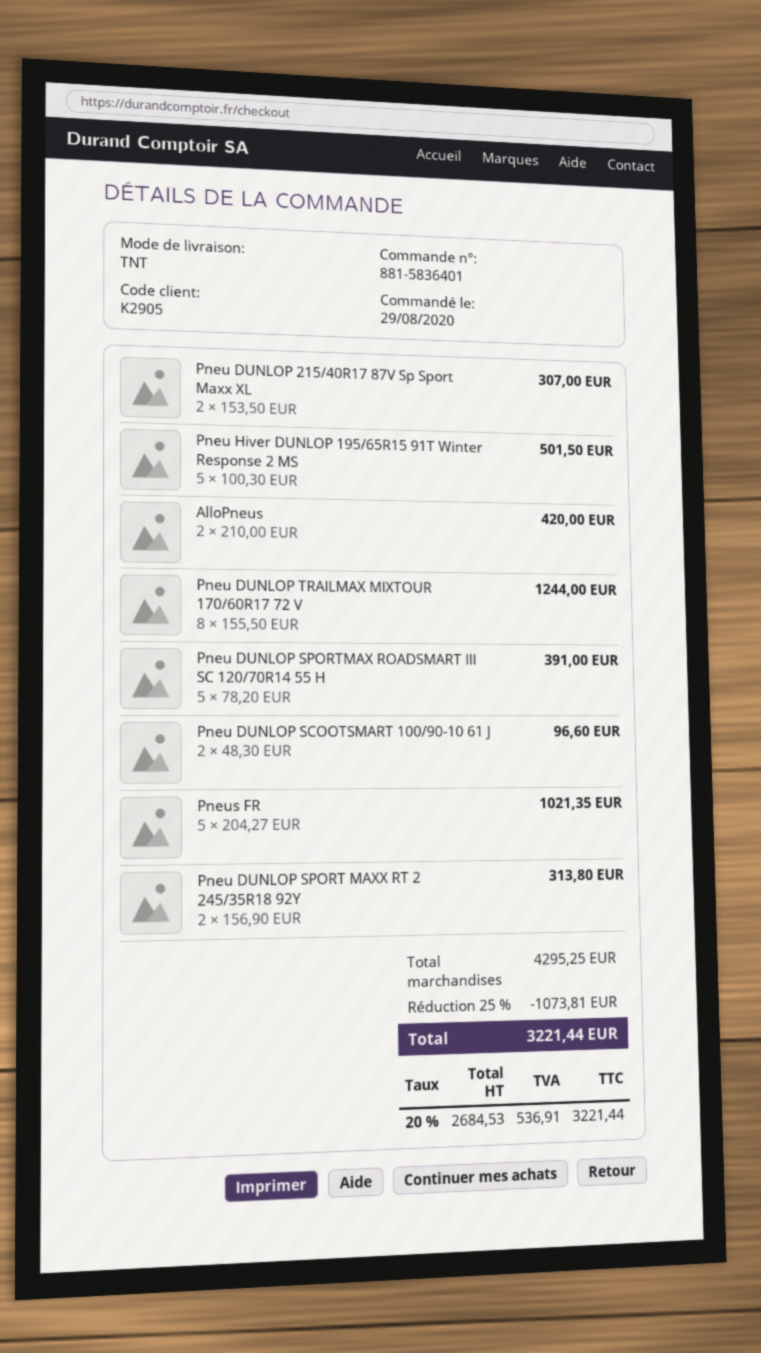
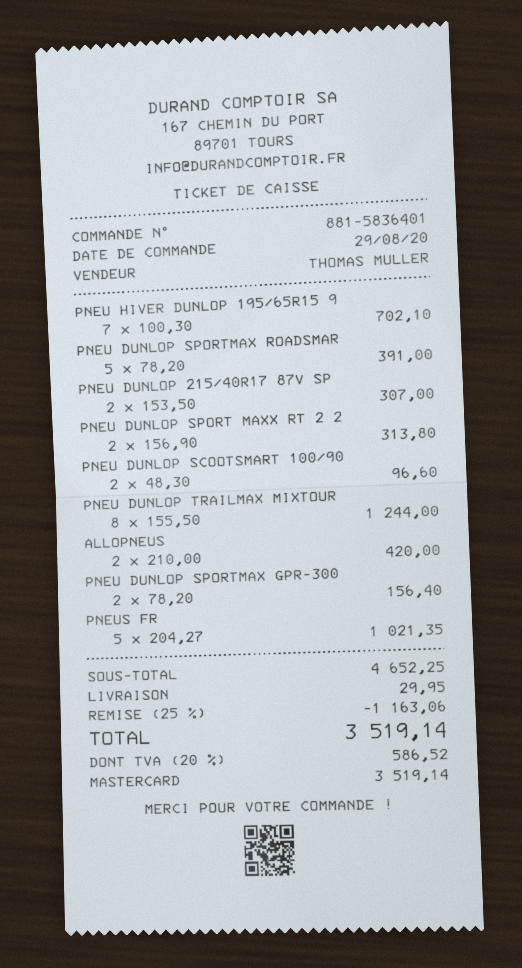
Pneu Hiver DUNLOP 195/65R15 91T Winter Response 2 MS: 5 x 100.30 = 501.50 -> 7 x 100.30 = 702.10
PNEU DUNLOP SPORTMAX GPR-300: none -> 2 x 78.20 = 156.40
subtotal: 4295.25 -> 4652.25
discount: 25% = 1073.81 -> 25% = 1163.06
shipping: none -> 29.95
tax: 20% = 536.91 -> 20% = 586.52
total: 3221.44 -> 3519.14

